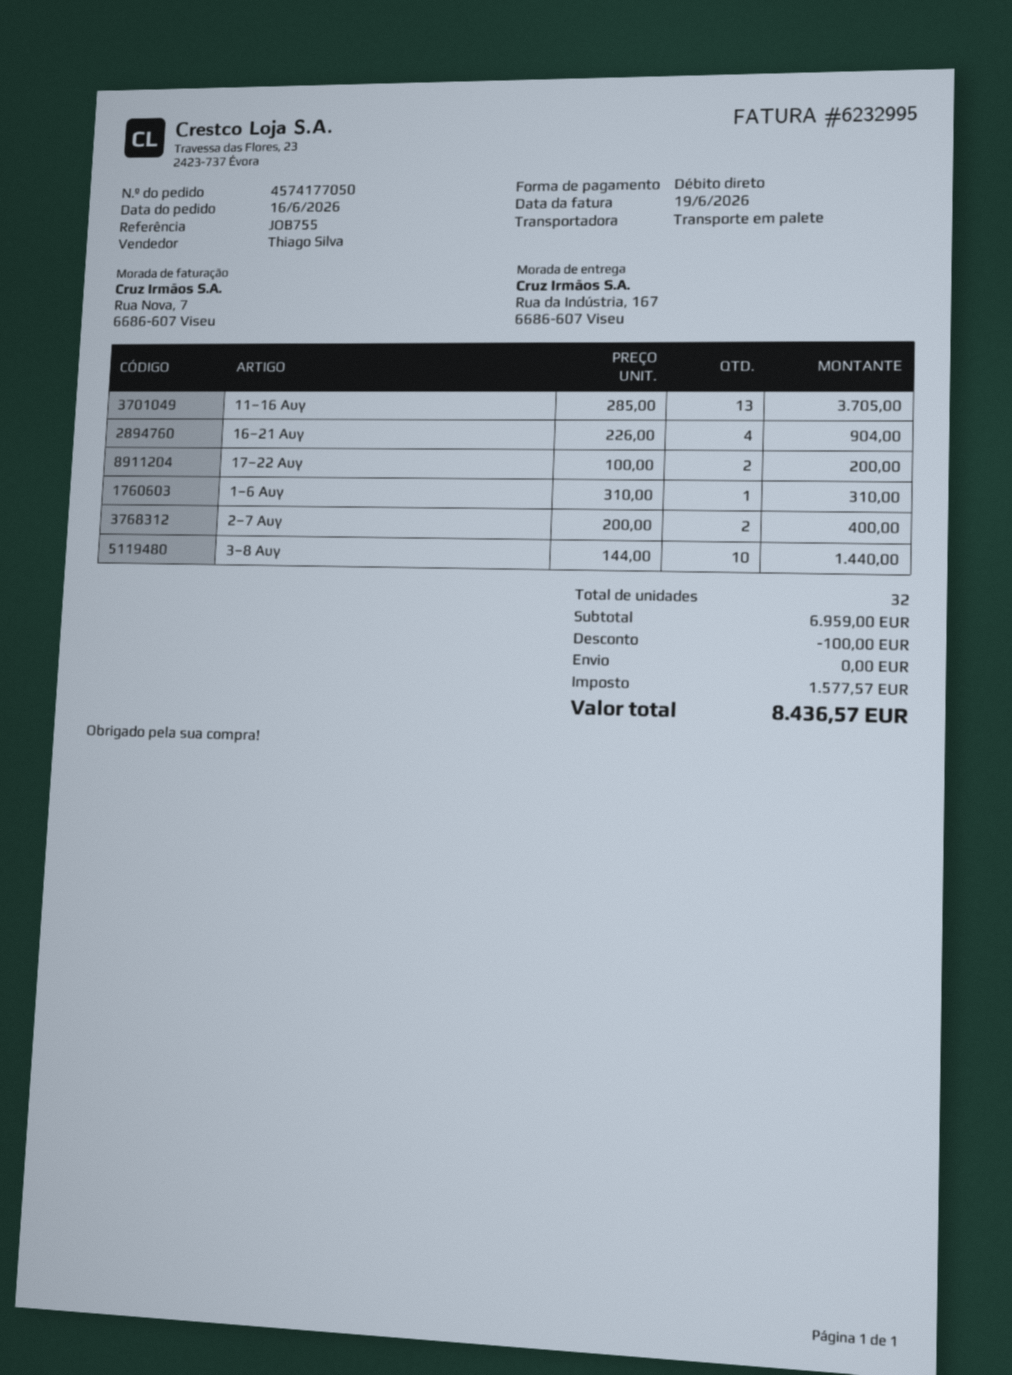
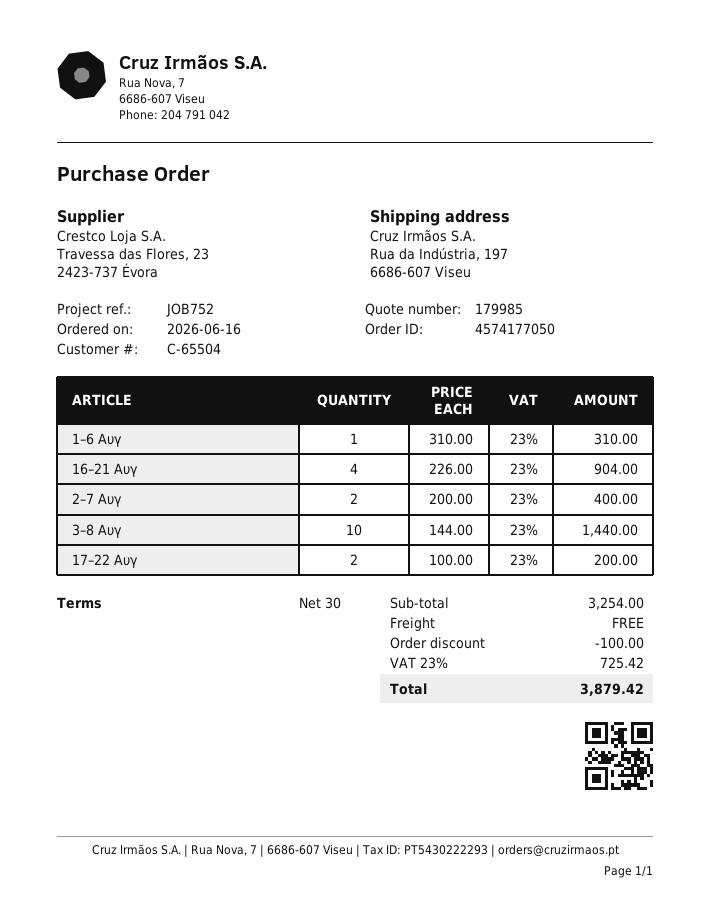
reference: JOB755 -> JOB752
ship to: Rua da Indústria, 167, 6686-607 Viseu -> Rua da Indústria, 197, 6686-607 Viseu
11–16 Αυγ: 13 x 285.00 = 3705.00 -> none
subtotal: 6959.00 -> 3254.00
tax: 1577.57 -> 725.42
total: 8436.57 -> 3879.42

